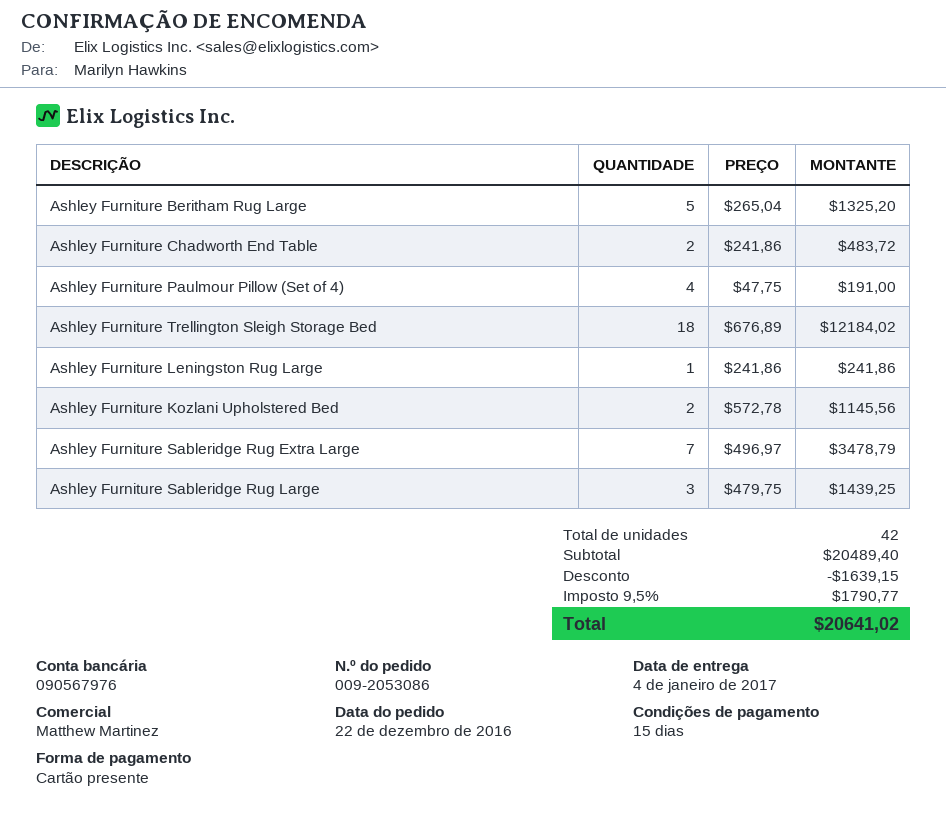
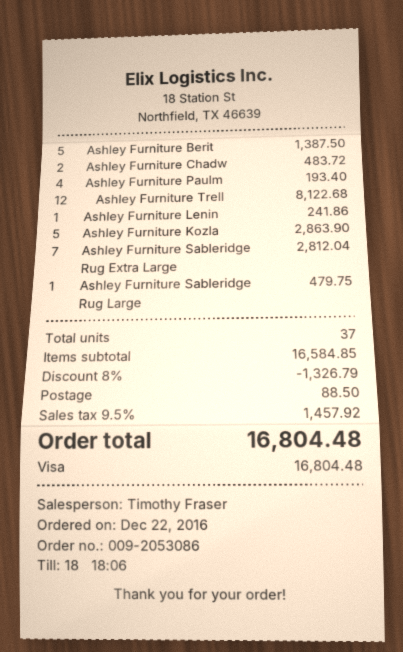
sales rep: Matthew Martinez -> Timothy Fraser
payment method: gift card -> Visa
Ashley Furniture Beritham Rug Large: 5 for 1325.20 -> 5 for 1387.50
Ashley Furniture Paulmour Pillow (Set of 4): 4 for 191.00 -> 4 for 193.40
Ashley Furniture Trellington Sleigh Storage Bed: 18 for 12184.02 -> 12 for 8122.68
Ashley Furniture Kozlani Upholstered Bed: 2 for 1145.56 -> 5 for 2863.90
Ashley Furniture Sableridge Rug Extra Large: 7 for 3478.79 -> 7 for 2812.04
Ashley Furniture Sableridge Rug Large: 3 for 1439.25 -> 1 for 479.75
total quantity: 42 -> 37
subtotal: 20489.40 -> 16584.85
discount: 1639.15 -> 1326.79
shipping: none -> 88.50
tax: 9.5% = 1790.77 -> 9.5% = 1457.92
total: 20641.02 -> 16804.48

